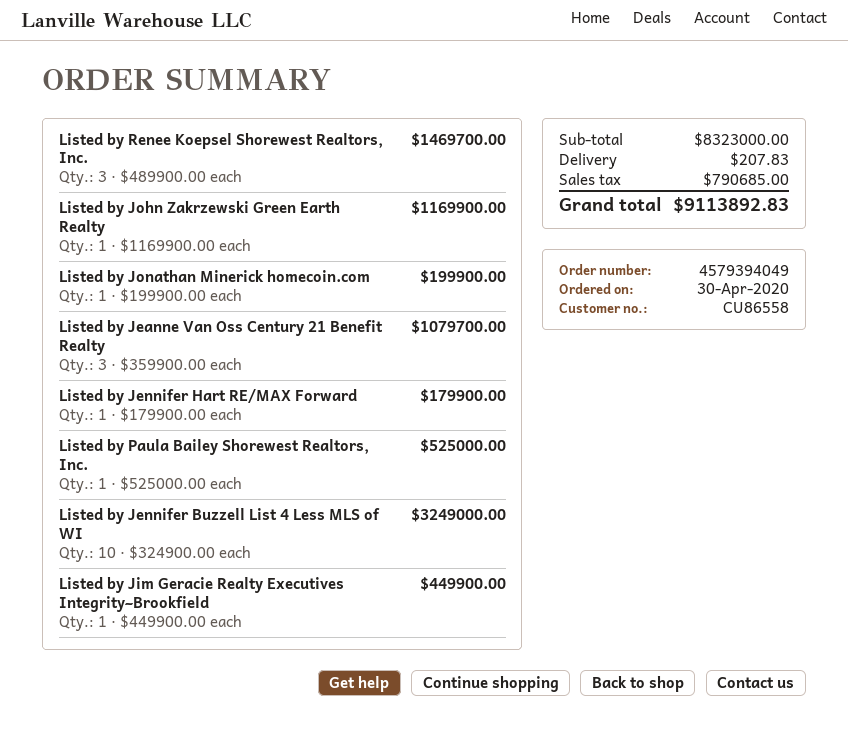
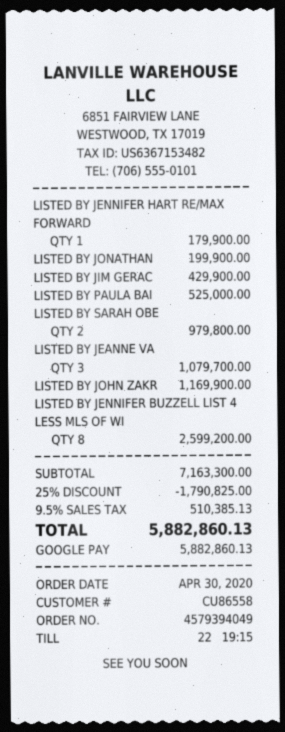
Listed by Renee Koepsel Shorewest Realtors, Inc.: 3 for 1469700.00 -> none
Listed by Jennifer Buzzell List 4 Less MLS of WI: 10 for 3249000.00 -> 8 for 2599200.00
Listed by Jim Geracie Realty Executives Integrity~Brookfield: 1 for 449900.00 -> 1 for 429900.00
LISTED BY SARAH OBE: none -> 2 for 979800.00
subtotal: 8323000.00 -> 7163300.00
discount: none -> 25% = 1790825.00
shipping: 207.83 -> none
tax: 790685.00 -> 510385.13
total: 9113892.83 -> 5882860.13

